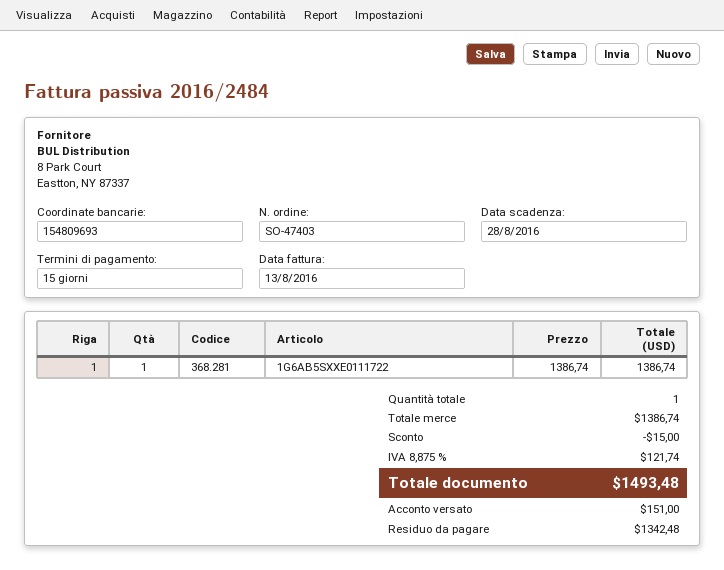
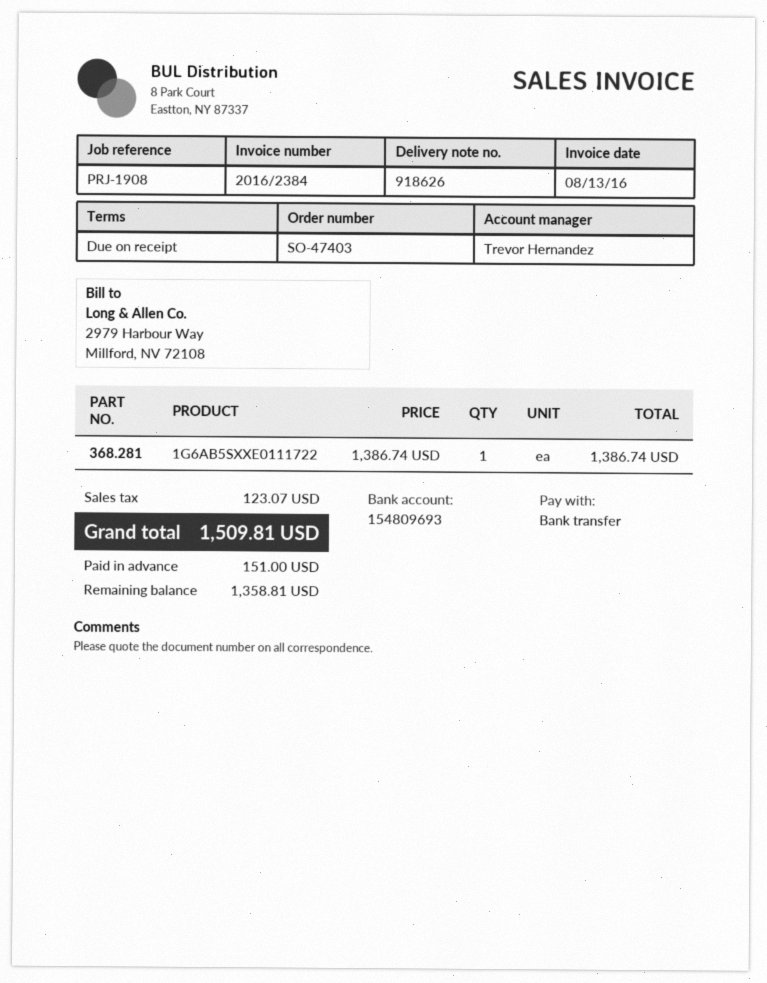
invoice number: 2016/2484 -> 2016/2384
payment terms: 15 days -> on receipt
discount: 15.00 -> none
tax: 121.74 -> 123.07
total: 1493.48 -> 1509.81
balance: 1342.48 -> 1358.81

